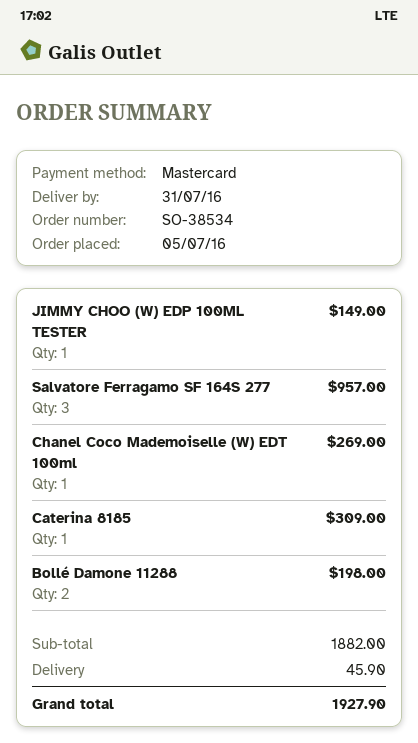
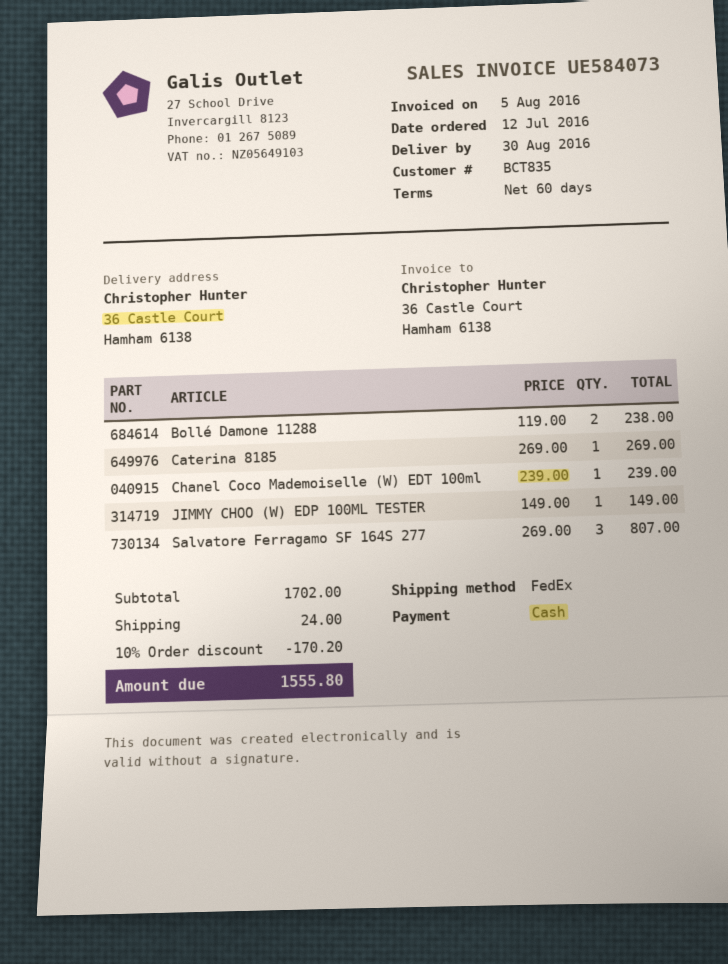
order date: 2016-07-05 -> 2016-07-12
delivery date: 2016-07-31 -> 2016-08-30
payment method: Mastercard -> cash
Salvatore Ferragamo SF 164S 277: 3 for 957.00 -> 3 for 807.00
Chanel Coco Mademoiselle (W) EDT 100ml: 1 for 269.00 -> 1 for 239.00
Caterina 8185: 1 for 309.00 -> 1 for 269.00
Bollé Damone 11288: 2 for 198.00 -> 2 for 238.00
subtotal: 1882.00 -> 1702.00
discount: none -> 10% = 170.20
shipping: 45.90 -> 24.00
total: 1927.90 -> 1555.80

